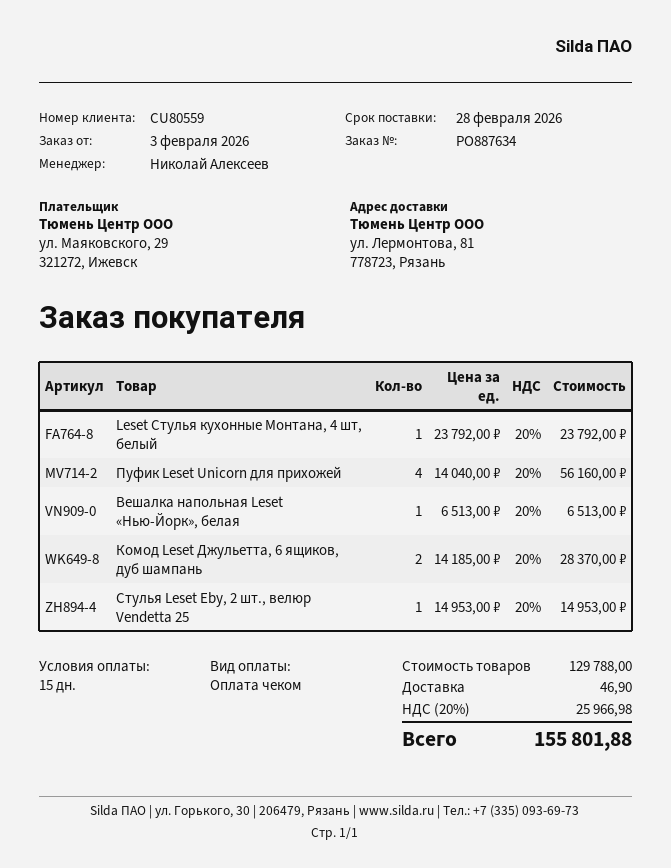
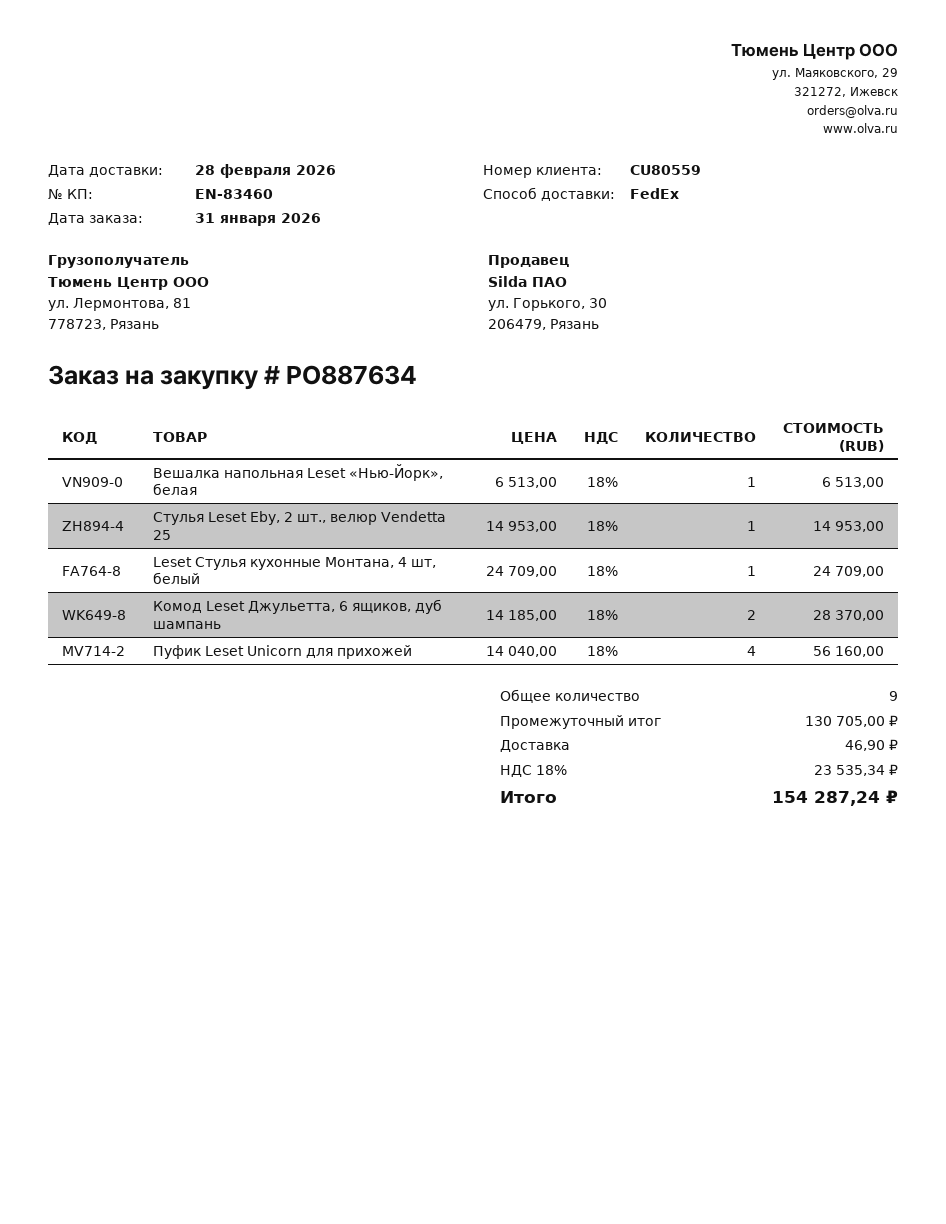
order date: 2026-02-03 -> 2026-01-31
Leset Стулья кухонные Монтана, 4 шт, белый: 1 x 23792.00 = 23792.00 -> 1 x 24709.00 = 24709.00
subtotal: 129788.00 -> 130705.00
tax: 20% = 25966.98 -> 18% = 23535.34
total: 155801.88 -> 154287.24

